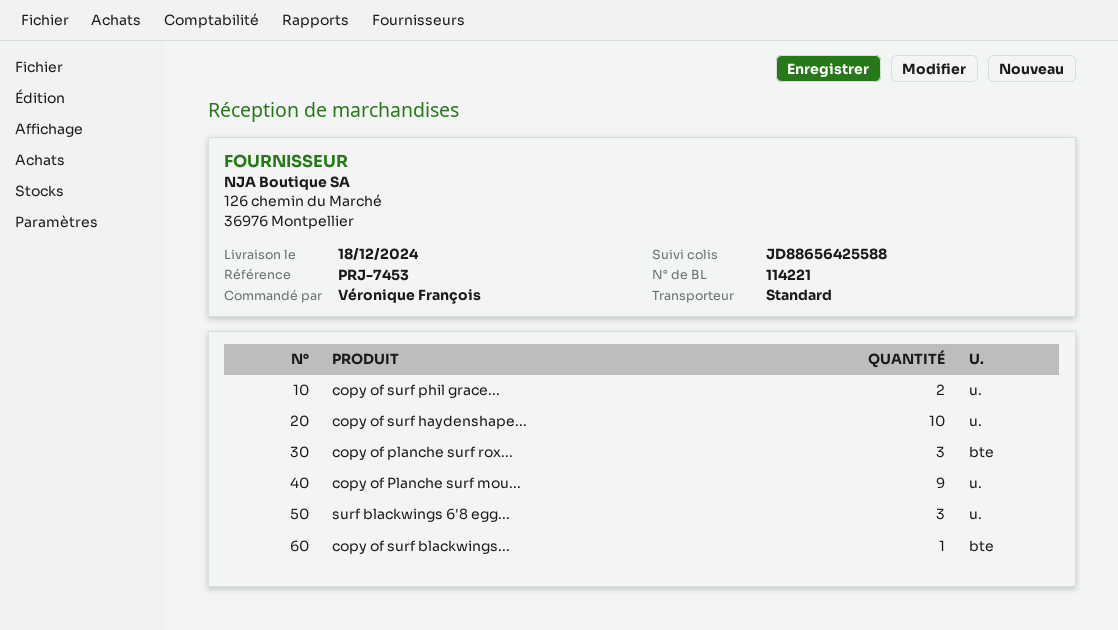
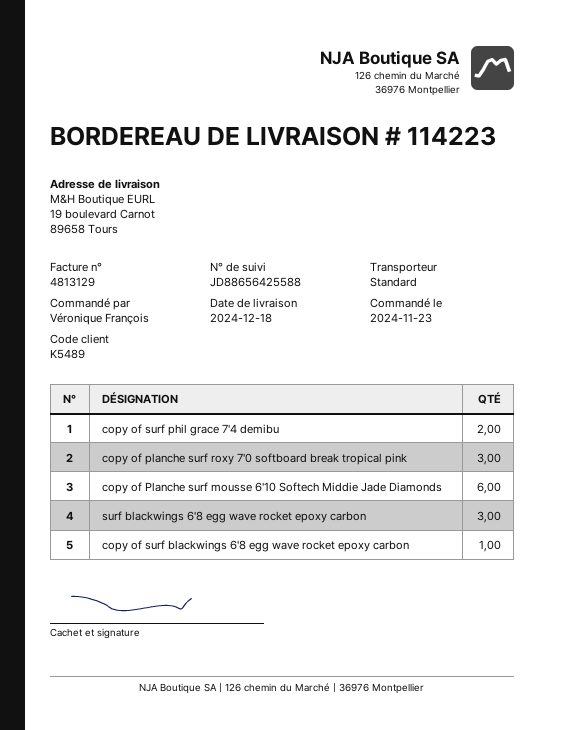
delivery note number: 114221 -> 114223
copy of surf haydenshape...: 10 -> none
copy of Planche surf mou...: 9 -> 6

